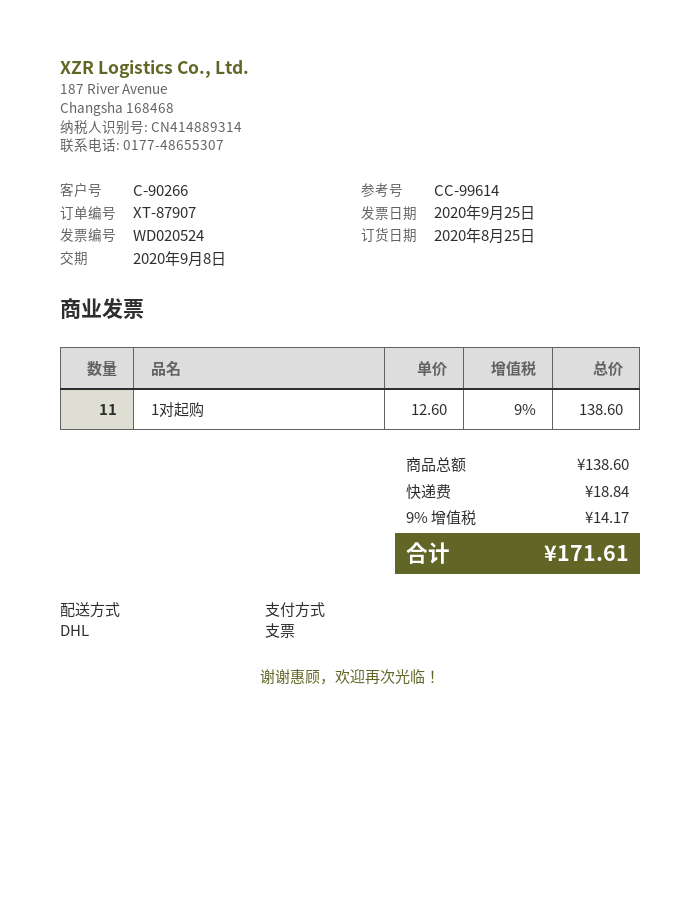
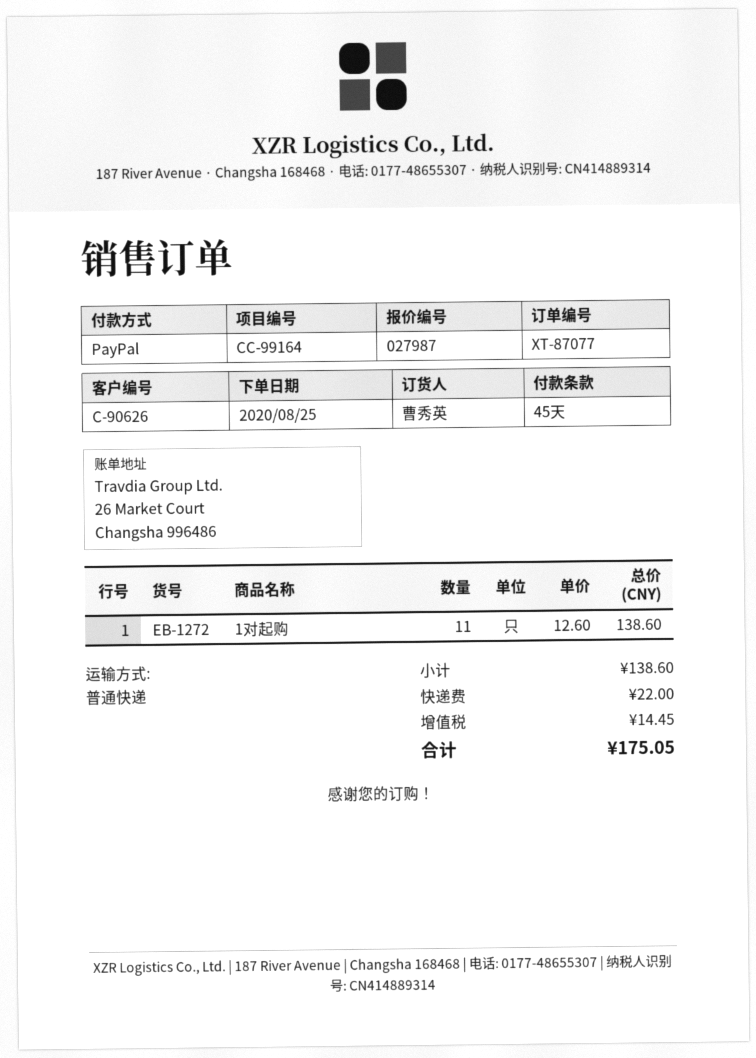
order number: XT-87907 -> XT-87077
customer number: C-90266 -> C-90626
reference: CC-99614 -> CC-99164
payment method: cheque -> PayPal
shipping method: DHL -> standard
shipping: 18.84 -> 22.00
tax: 14.17 -> 14.45
total: 171.61 -> 175.05

